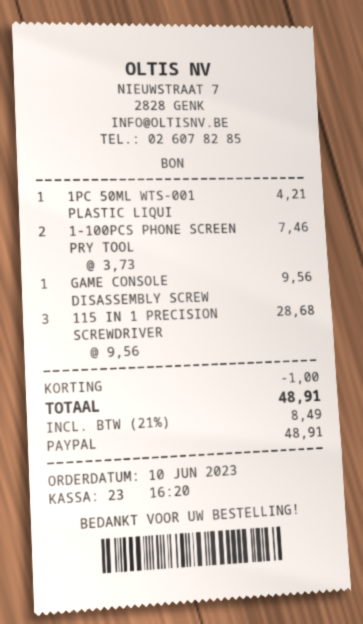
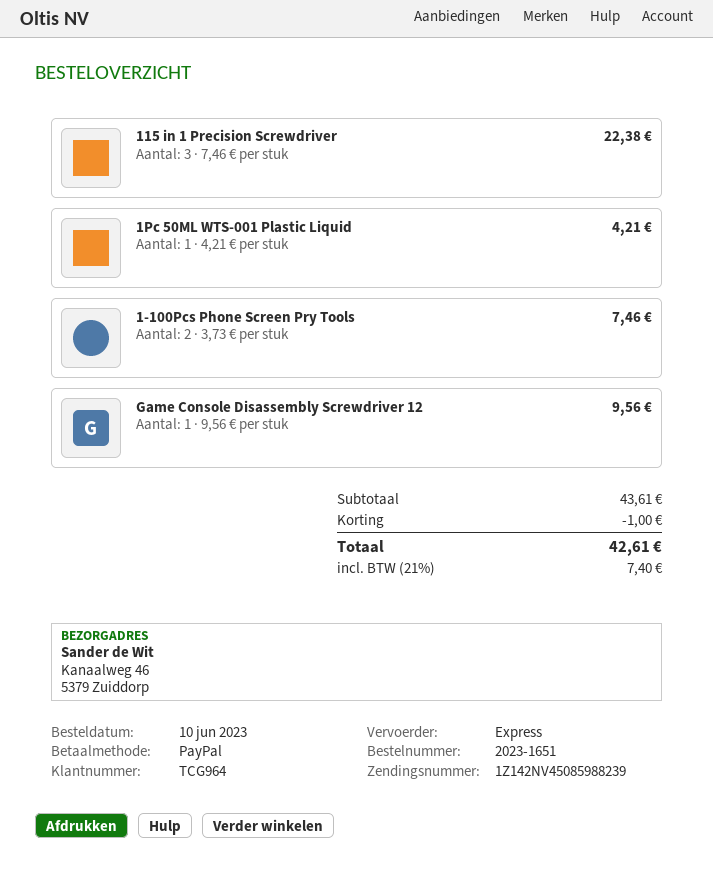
115 IN 1 PRECISION SCREWDRIVER: 3 x 9.56 = 28.68 -> 3 x 7.46 = 22.38
tax: 21% = 8.49 -> 21% = 7.40
total: 48.91 -> 42.61

